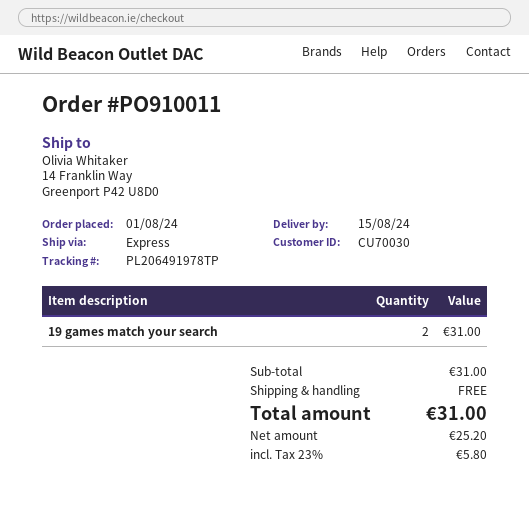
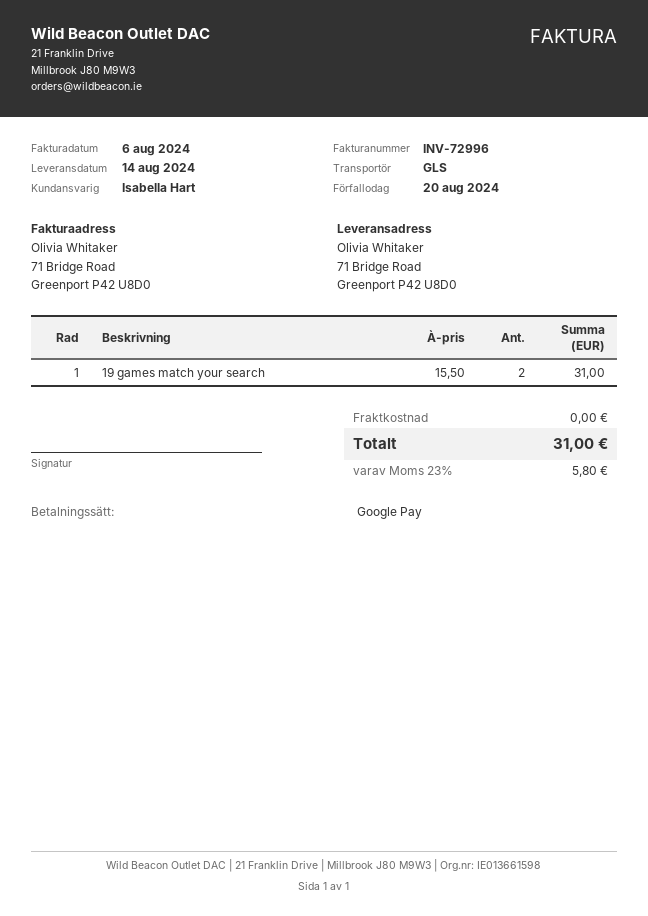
delivery date: 2024-08-15 -> 2024-08-14
shipping method: express -> GLS
ship to: 14 Franklin Way, Greenport P42 U8D0 -> 71 Bridge Road, Greenport P42 U8D0

